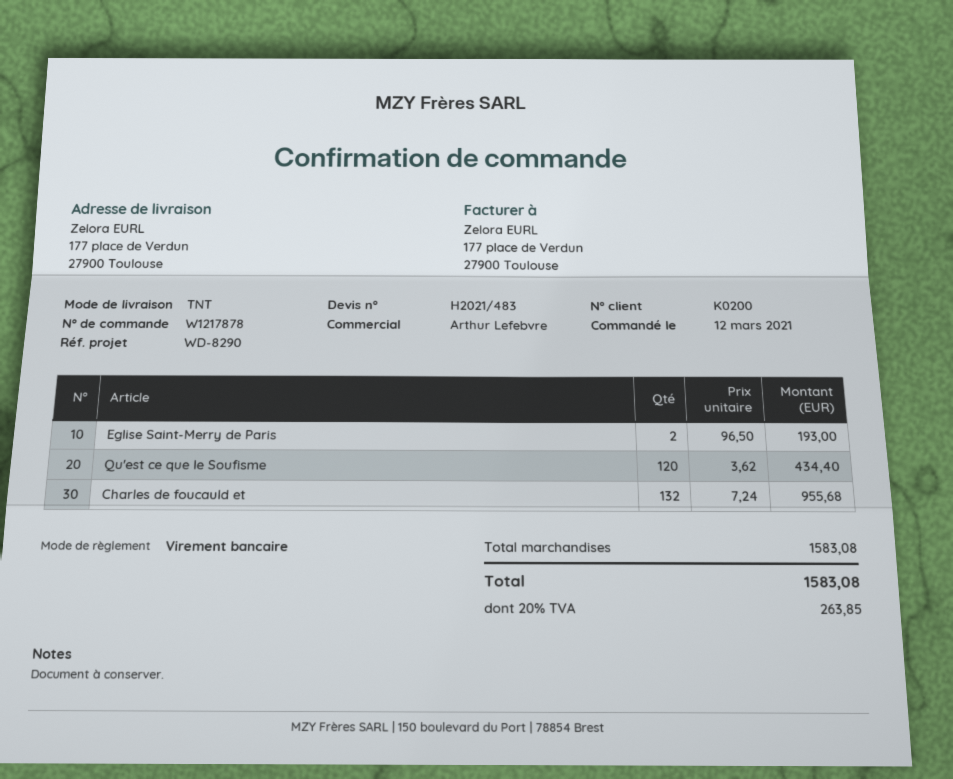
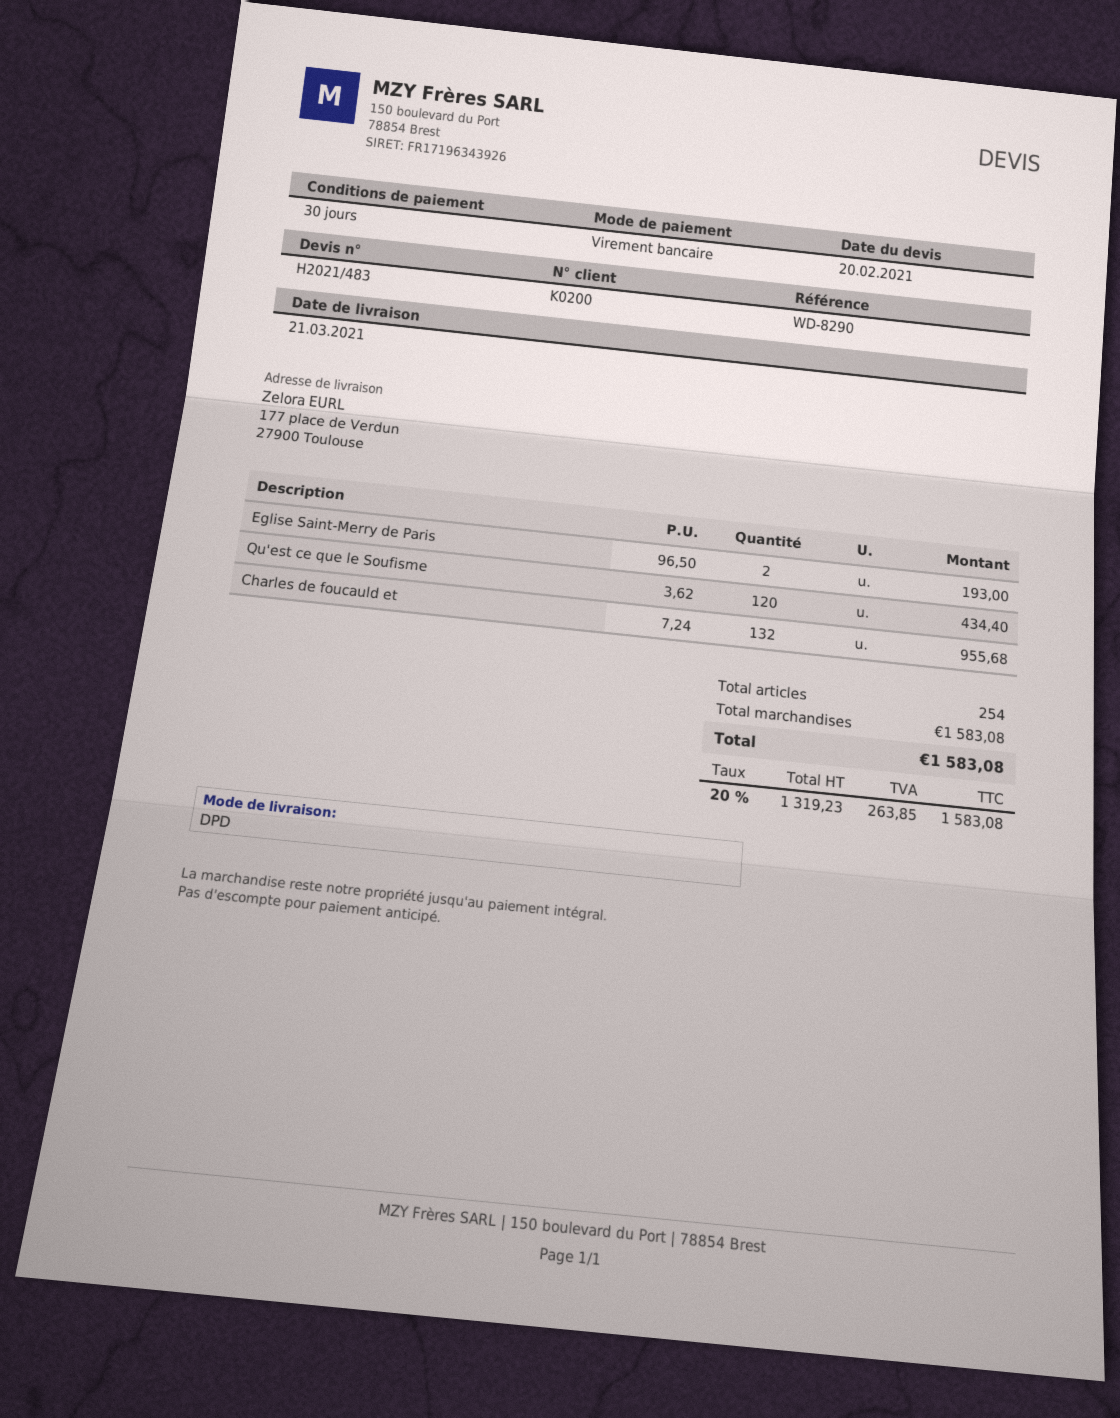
shipping method: TNT -> DPD

